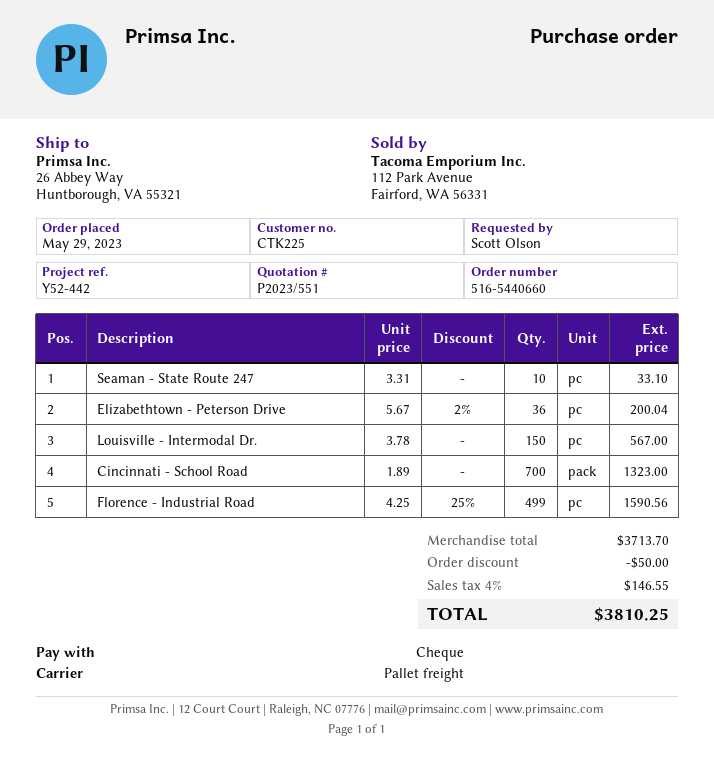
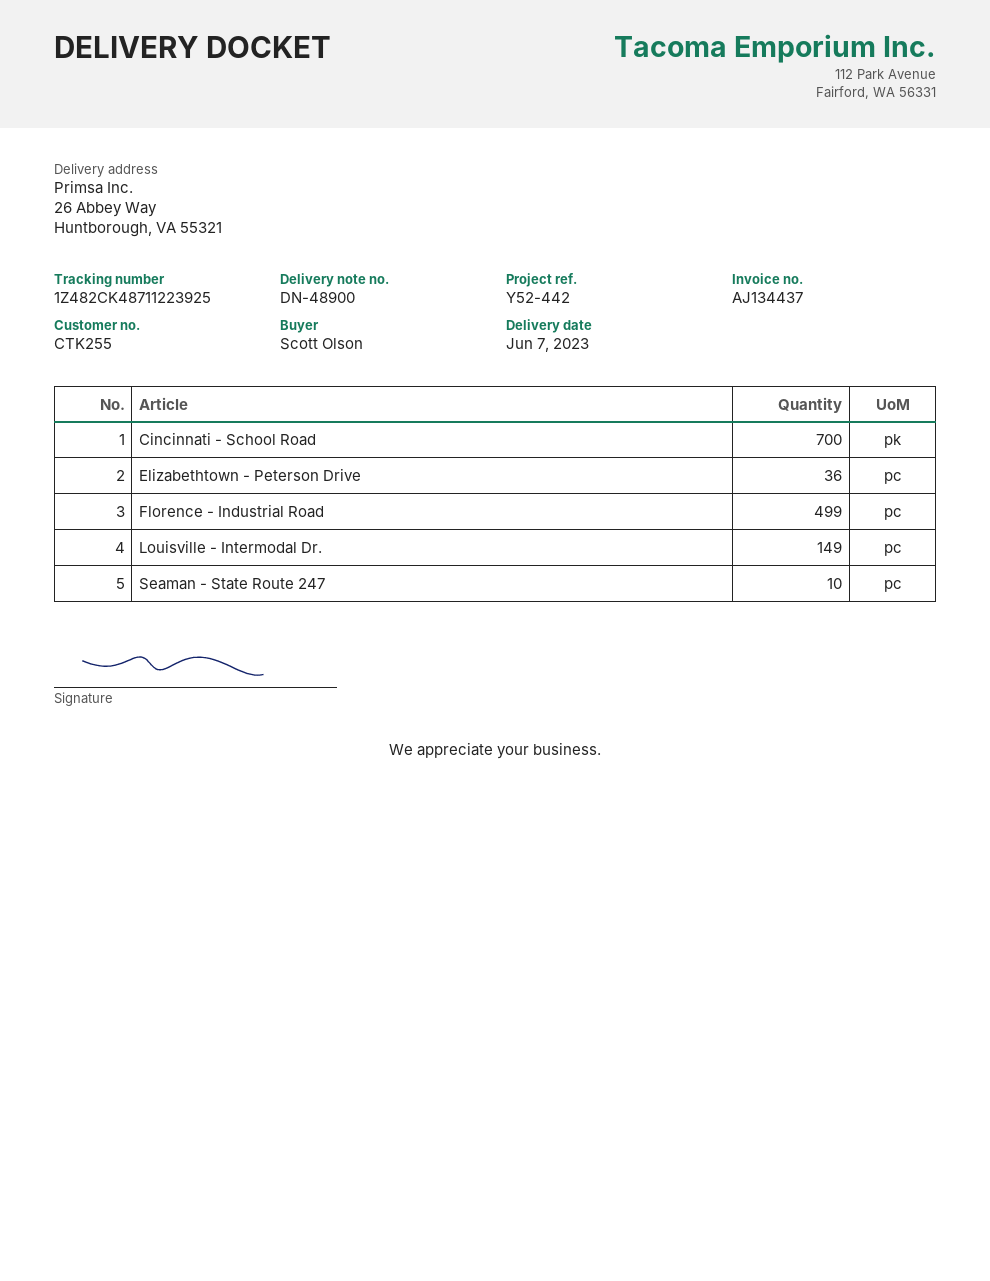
customer number: CTK225 -> CTK255
Louisville - Intermodal Dr.: 150 -> 149

